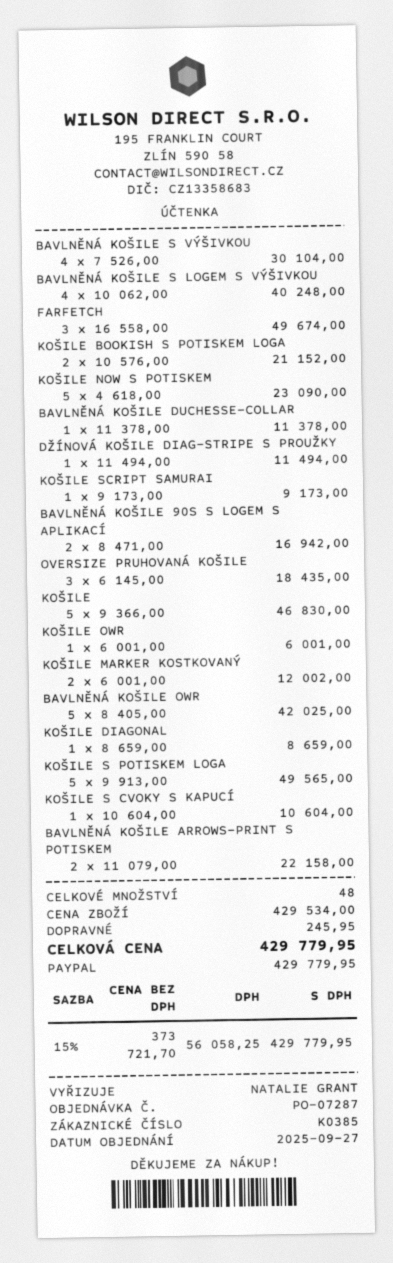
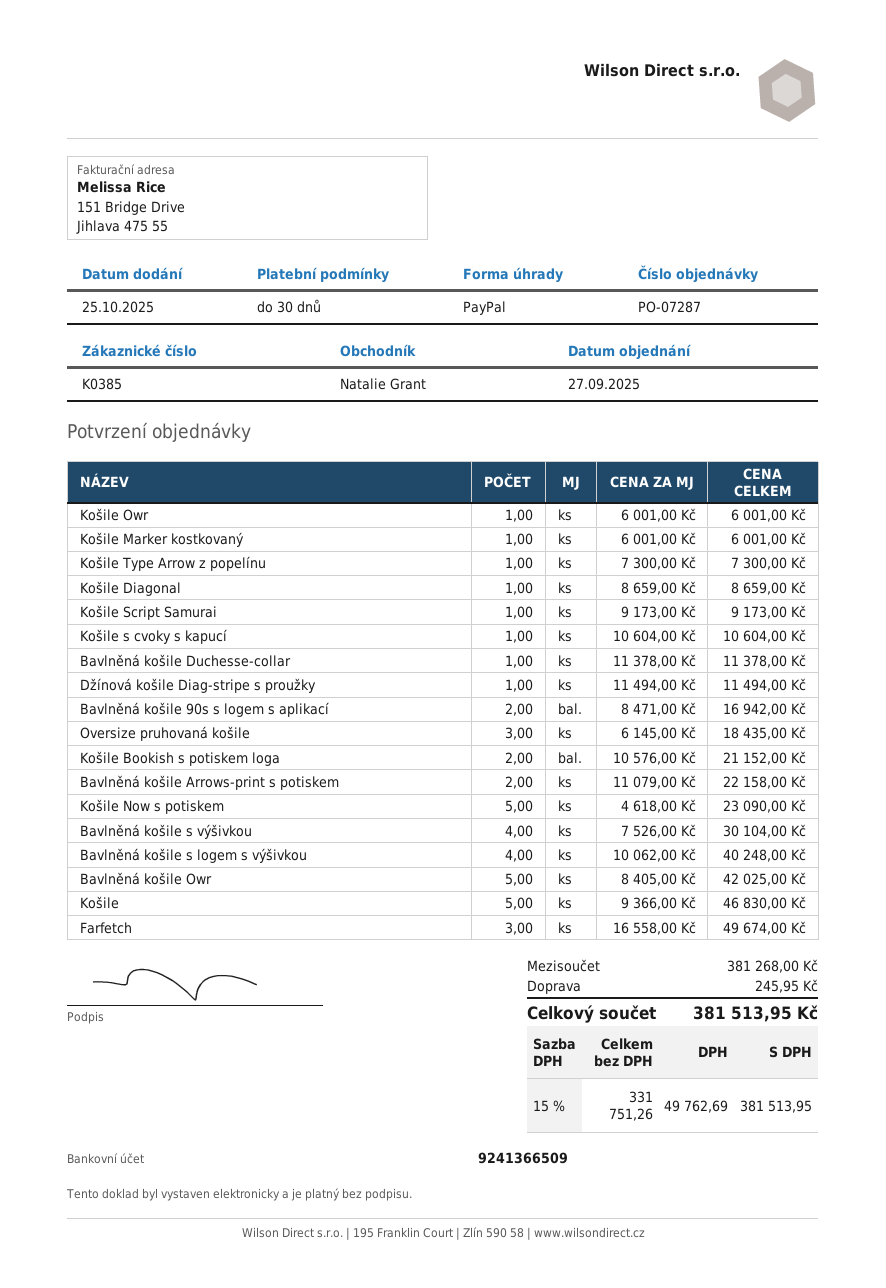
KOŠILE MARKER KOSTKOVANÝ: 2 x 6001.00 = 12002.00 -> 1 x 6001.00 = 6001.00
KOŠILE S POTISKEM LOGA: 5 x 9913.00 = 49565.00 -> none
Košile Type Arrow z popelínu: none -> 1 x 7300.00 = 7300.00
subtotal: 429534.00 -> 381268.00
net: 373721.70 -> 331751.26
tax: 15% = 56058.25 -> 15% = 49762.69
total: 429779.95 -> 381513.95

